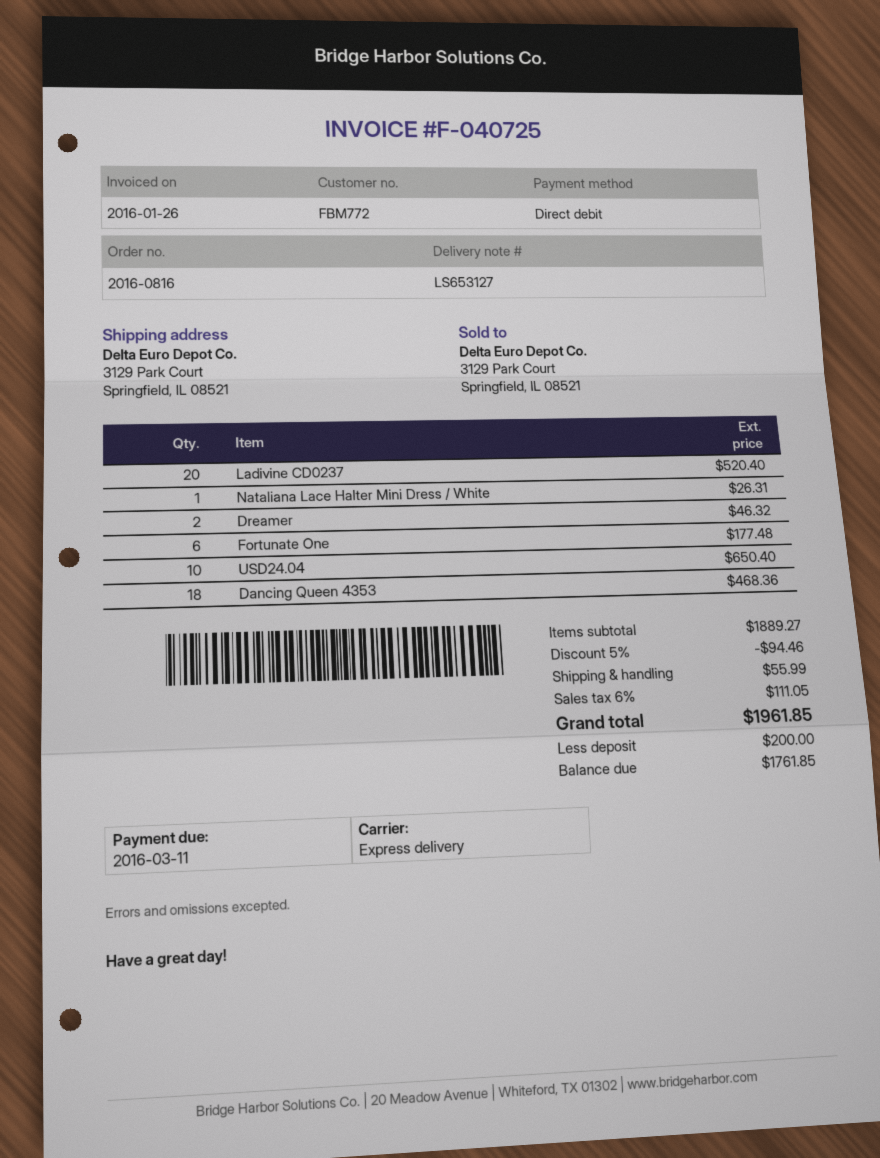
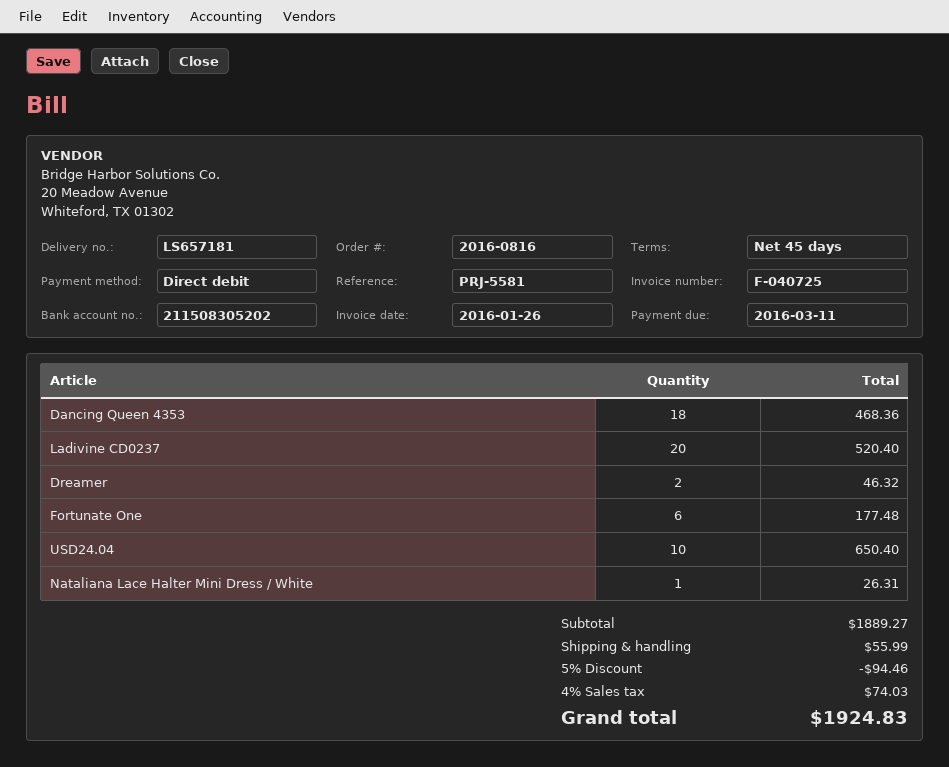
delivery note number: LS653127 -> LS657181
tax: 6% = 111.05 -> 4% = 74.03
total: 1961.85 -> 1924.83

